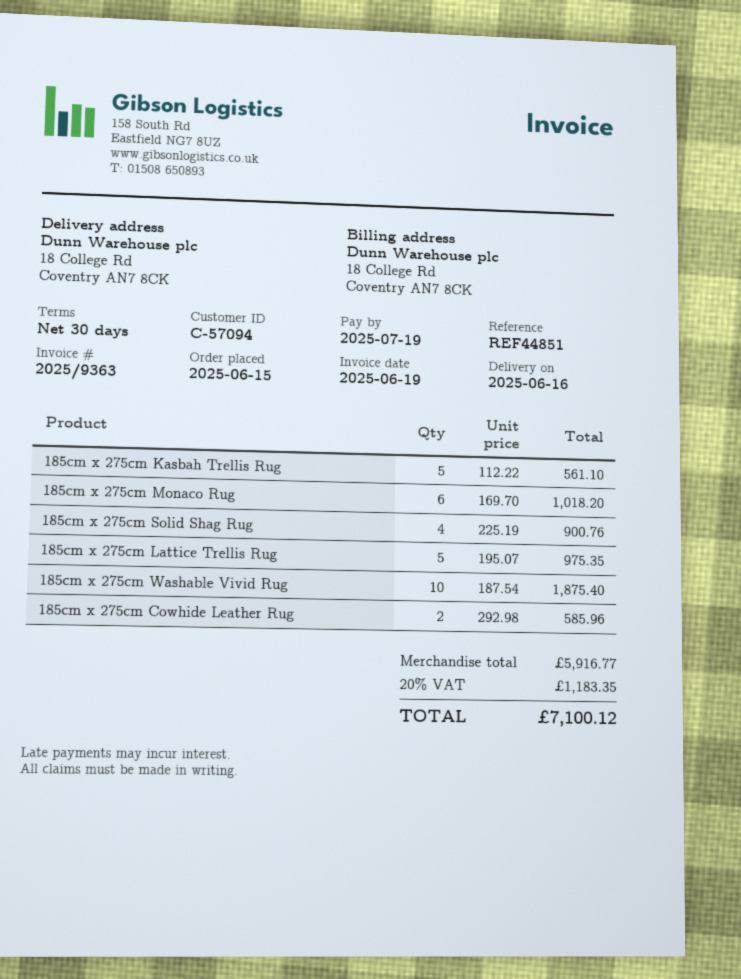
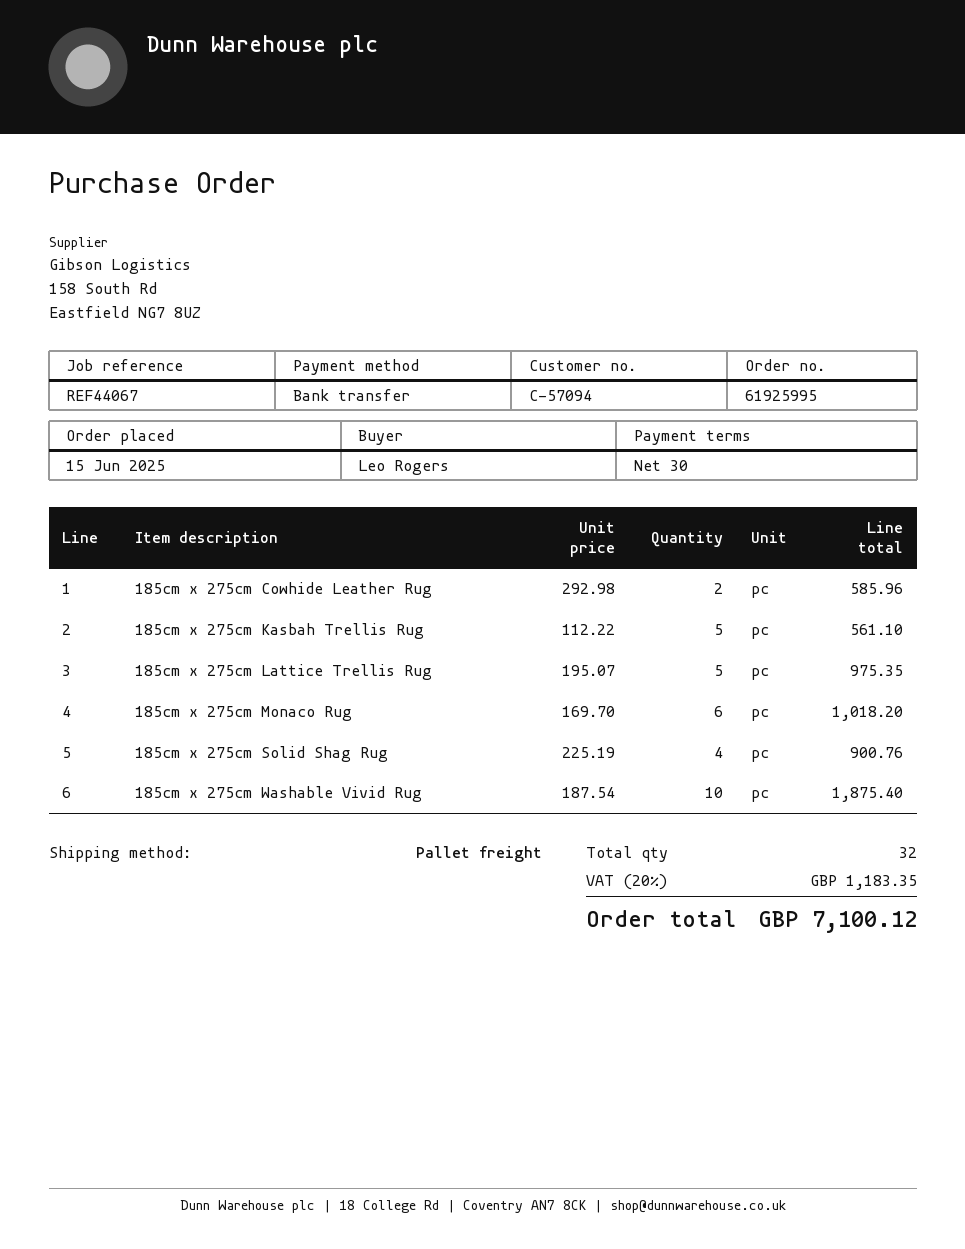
reference: REF44851 -> REF44067

